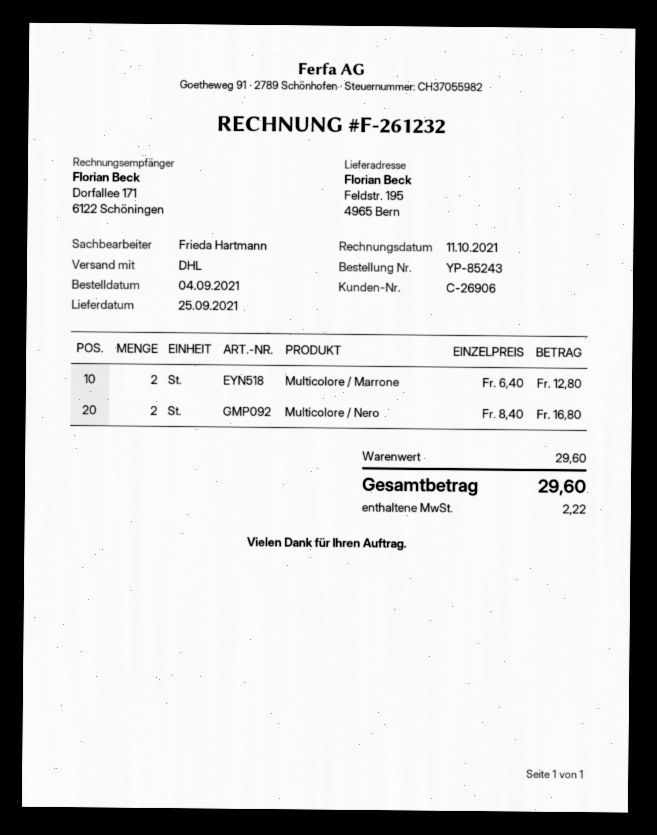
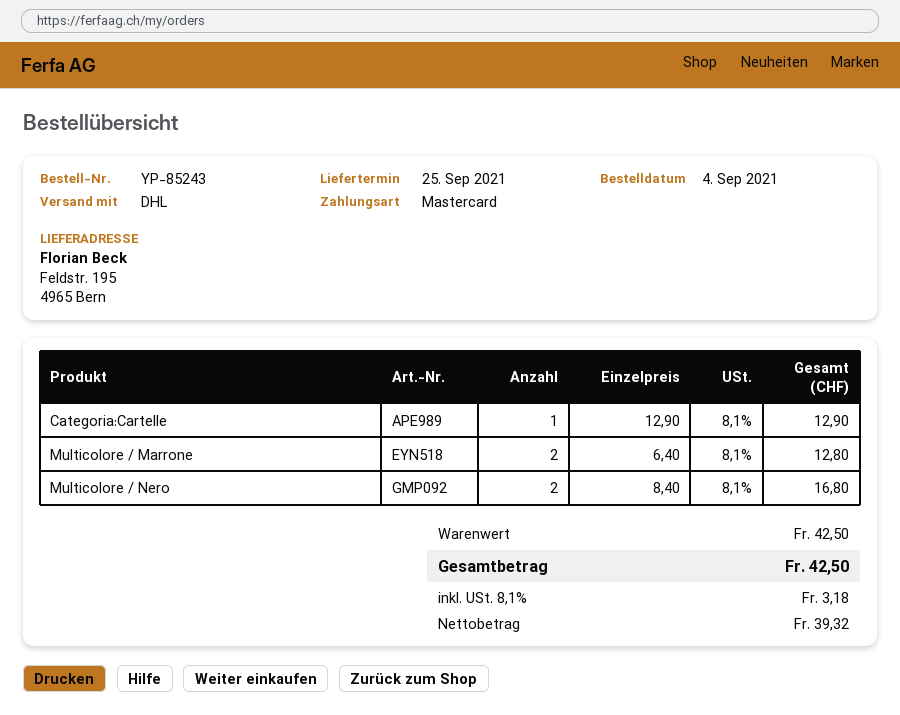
Categoria:Cartelle: none -> 1 x 12.90 = 12.90
subtotal: 29.60 -> 42.50
tax: 2.22 -> 3.18
total: 29.60 -> 42.50

